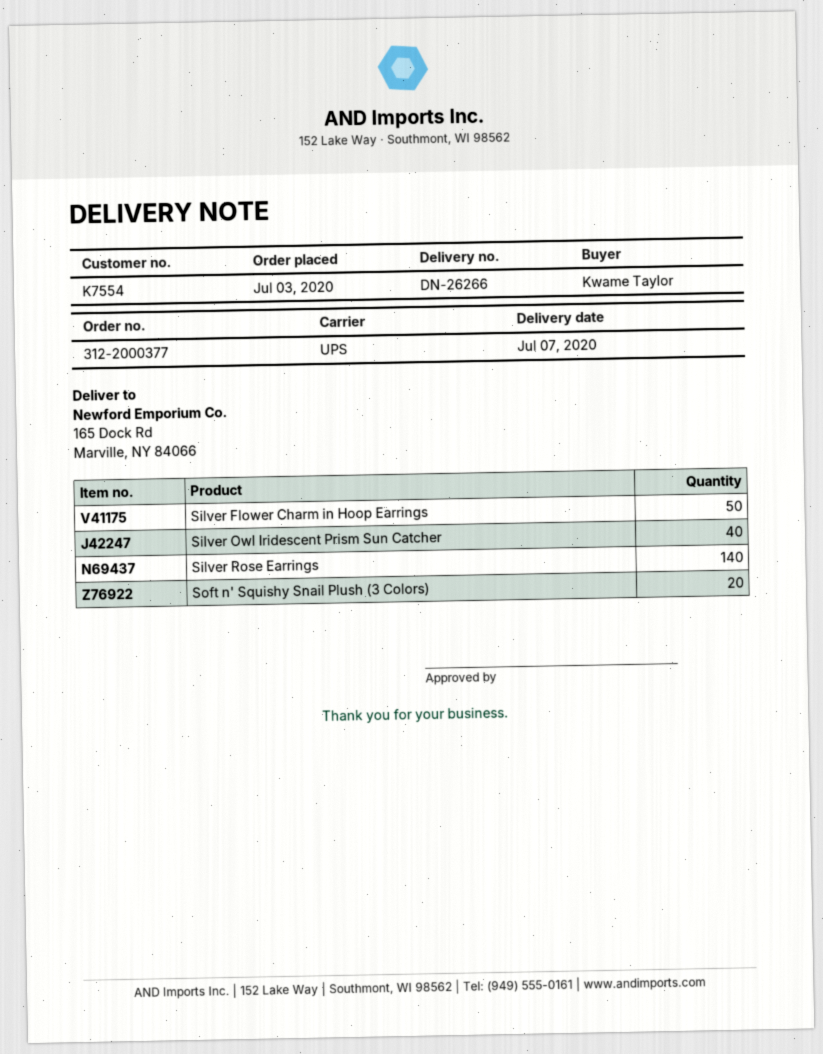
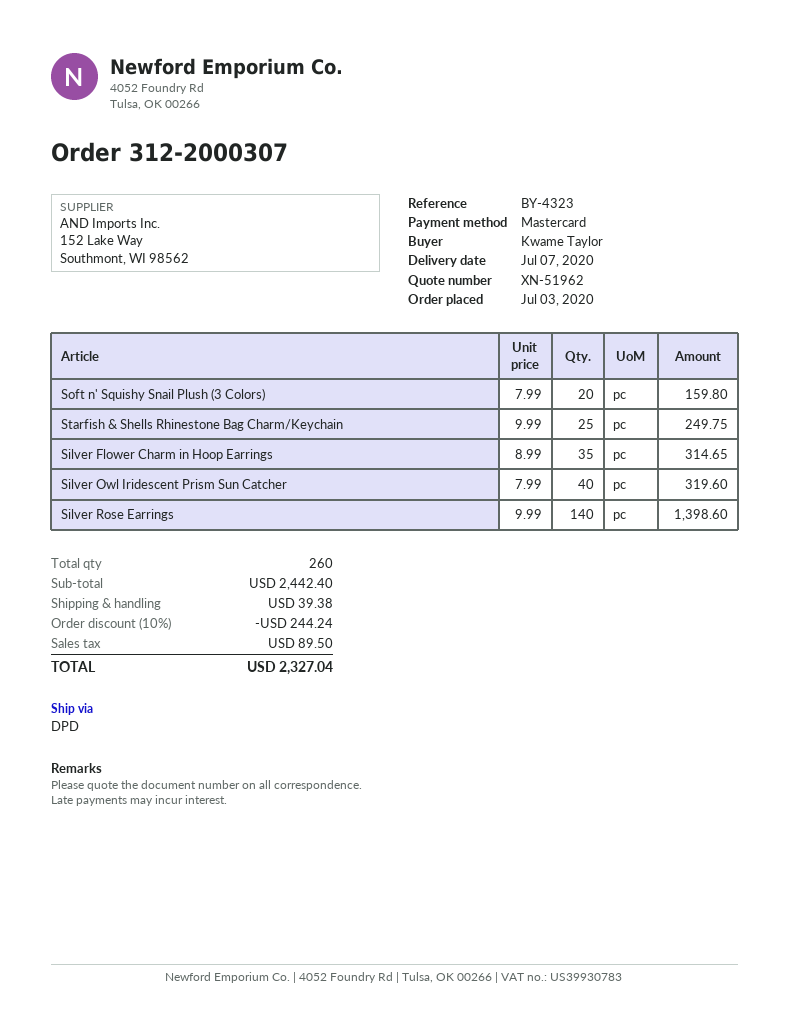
order number: 312-2000377 -> 312-2000307
shipping method: UPS -> DPD
Silver Flower Charm in Hoop Earrings: 50 -> 35
Starfish & Shells Rhinestone Bag Charm/Keychain: none -> 25

